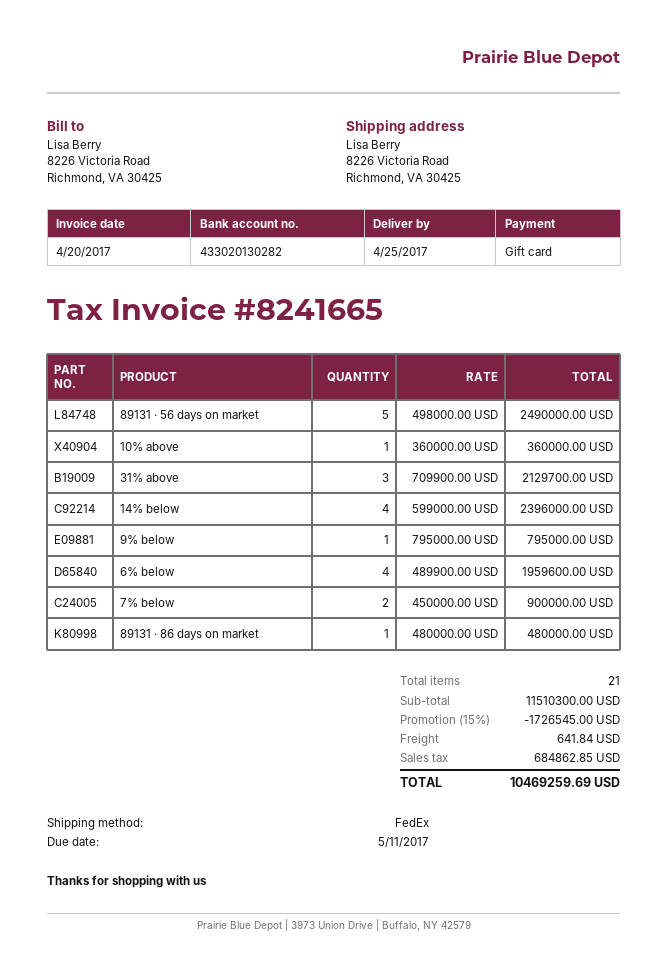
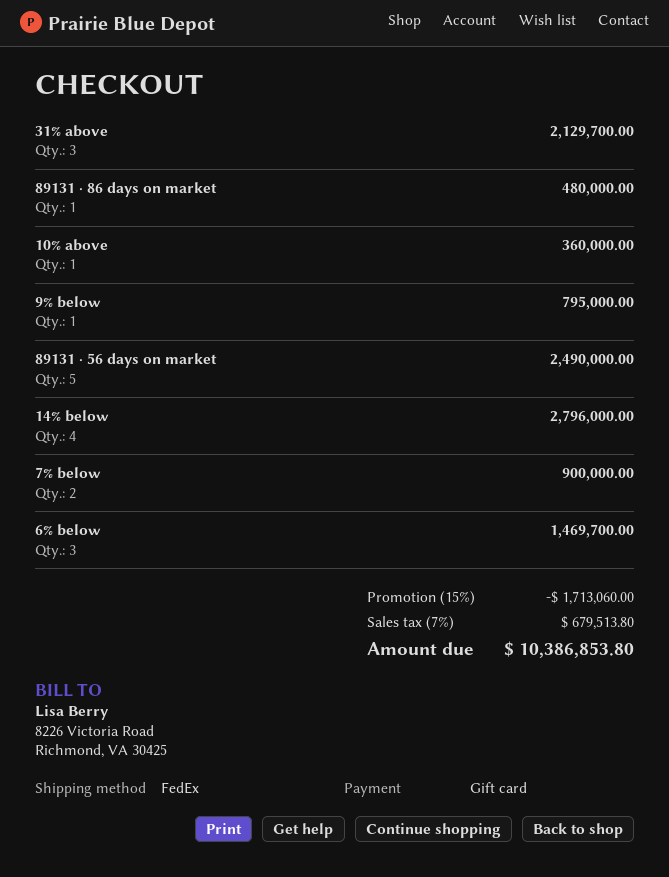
14% below: 4 for 2396000.00 -> 4 for 2796000.00
6% below: 4 for 1959600.00 -> 3 for 1469700.00
discount: 15% = 1726545.00 -> 15% = 1713060.00
shipping: 641.84 -> none
tax: 684862.85 -> 679513.80
total: 10469259.69 -> 10386853.80

